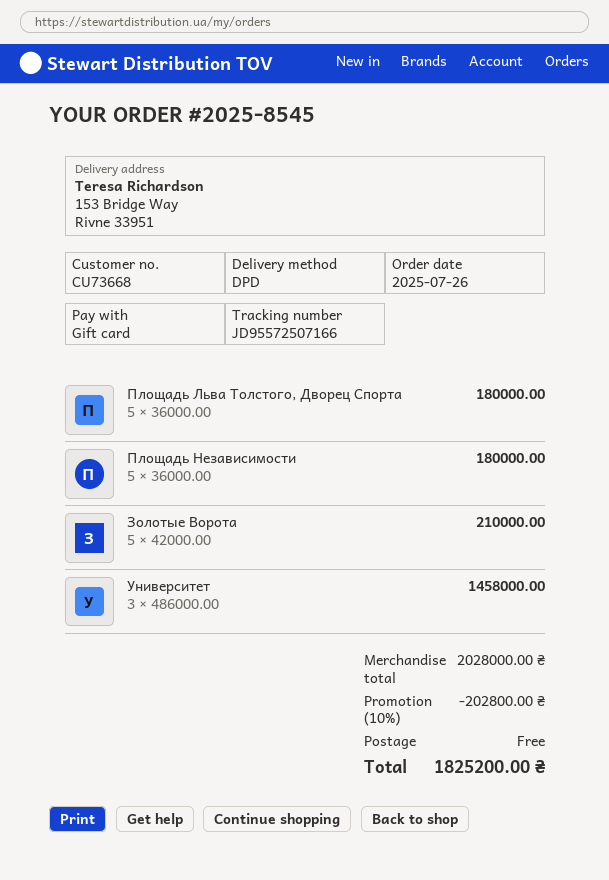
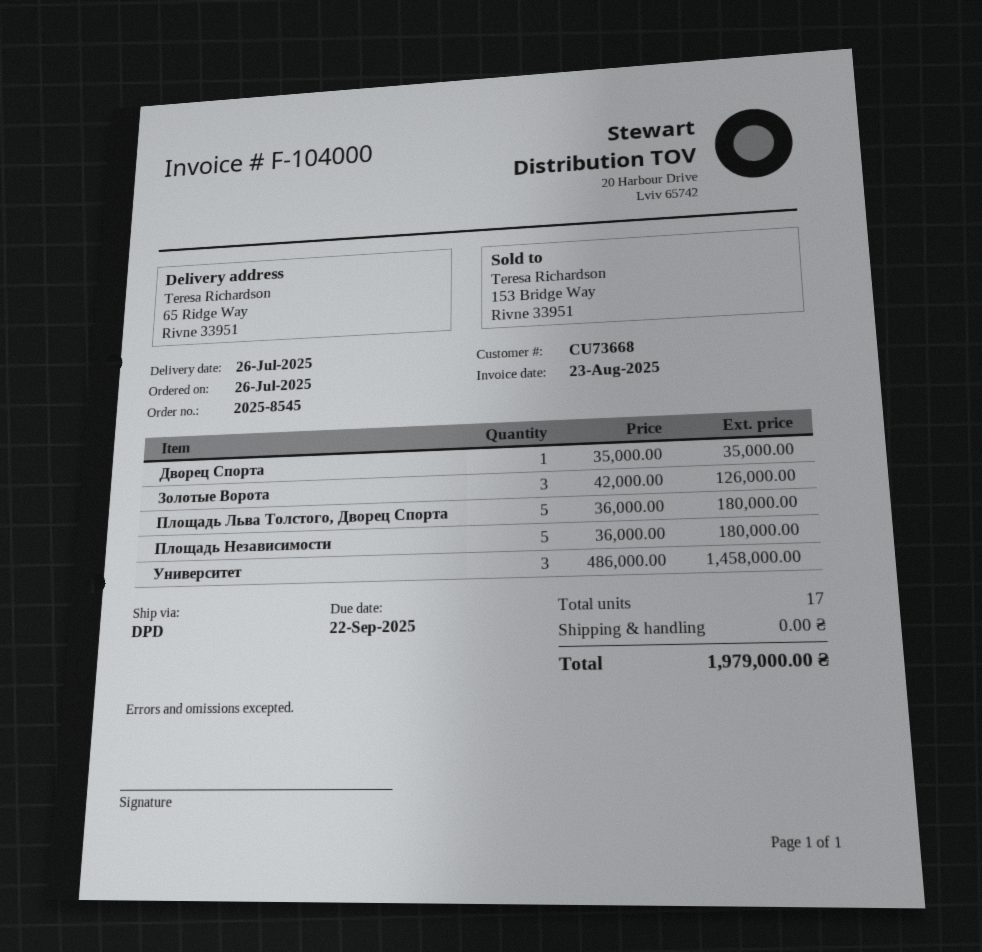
ship to: 153 Bridge Way, Rivne 33951 -> 65 Ridge Way, Rivne 33951
Золотые Ворота: 5 x 42000.00 = 210000.00 -> 3 x 42000.00 = 126000.00
Дворец Спорта: none -> 1 x 35000.00 = 35000.00
discount: 10% = 202800.00 -> none
total: 1825200.00 -> 1979000.00

